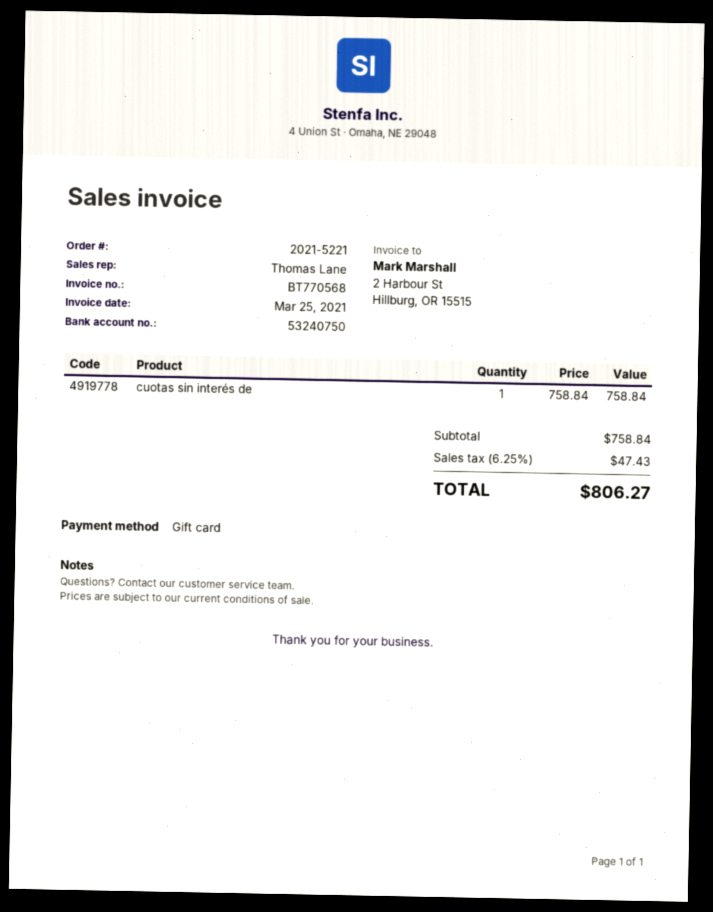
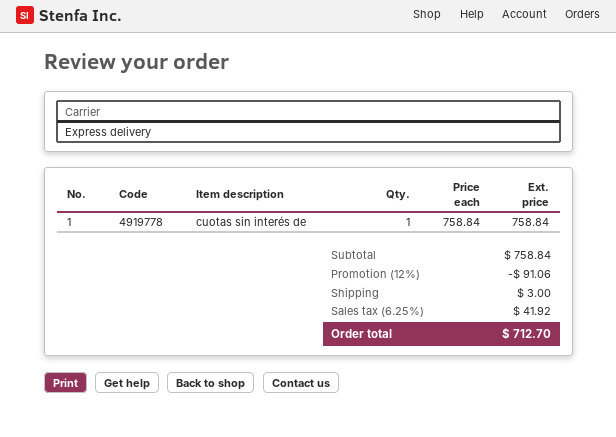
discount: none -> 12% = 91.06
shipping: none -> 3.00
tax: 6.25% = 47.43 -> 6.25% = 41.92
total: 806.27 -> 712.70

